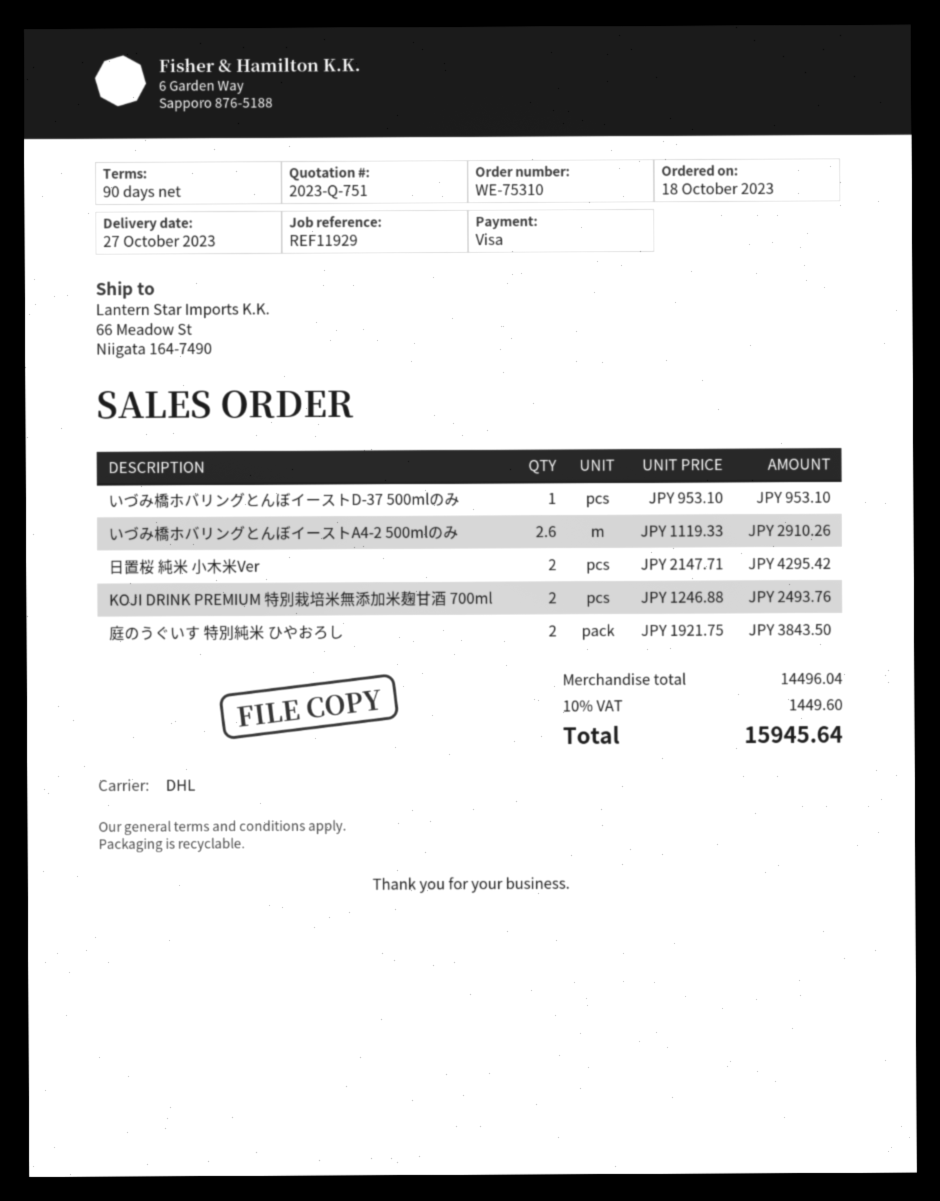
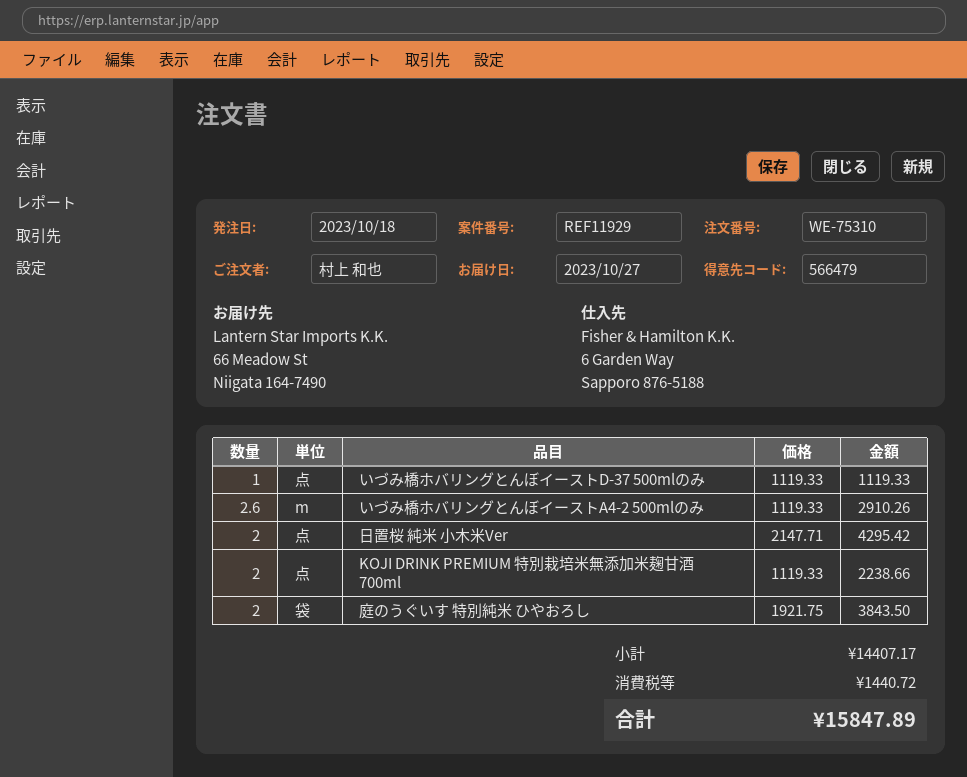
いづみ橋ホバリングとんぼイーストD-37 500mlのみ: 1 x 953.10 = 953.10 -> 1 x 1119.33 = 1119.33
KOJI DRINK PREMIUM 特別栽培米無添加米麹甘酒 700ml: 2 x 1246.88 = 2493.76 -> 2 x 1119.33 = 2238.66
subtotal: 14496.04 -> 14407.17
tax: 1449.60 -> 1440.72
total: 15945.64 -> 15847.89

